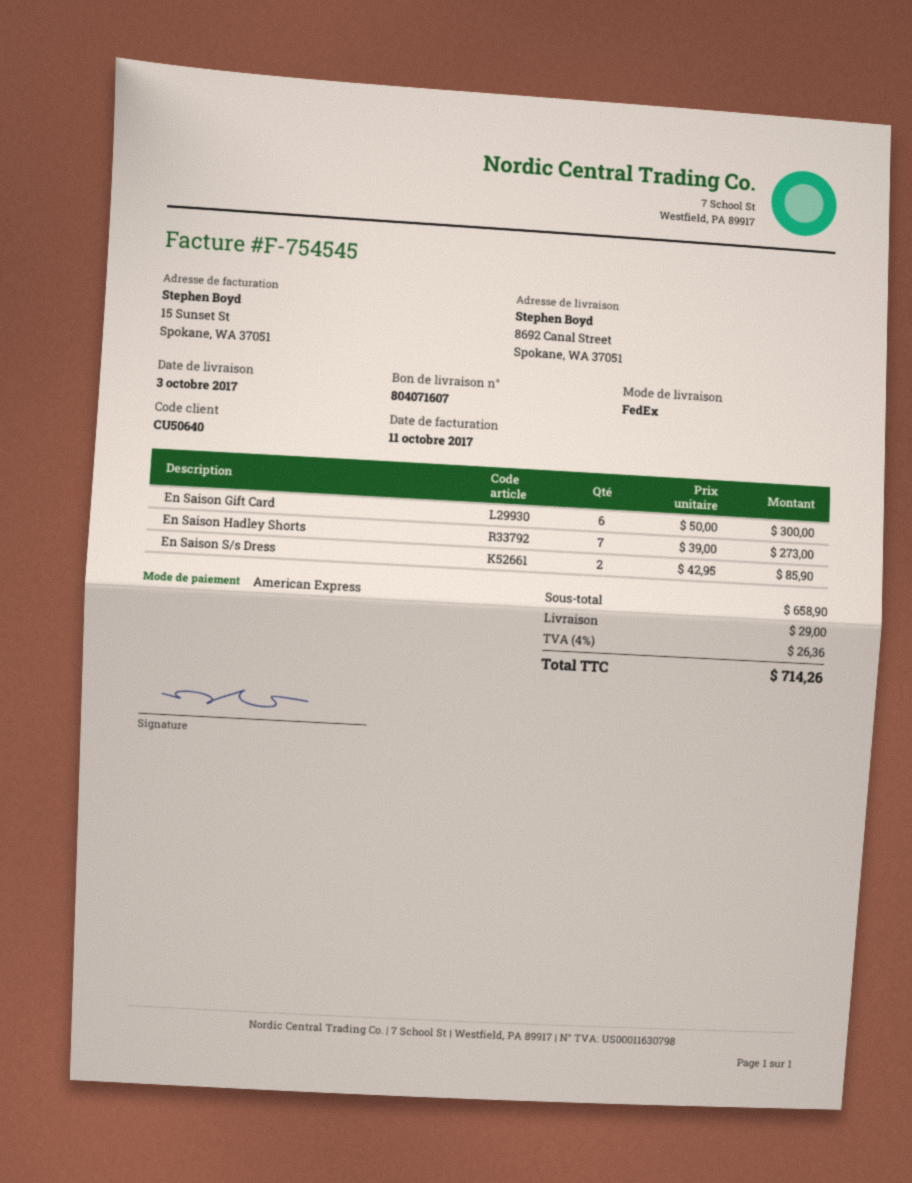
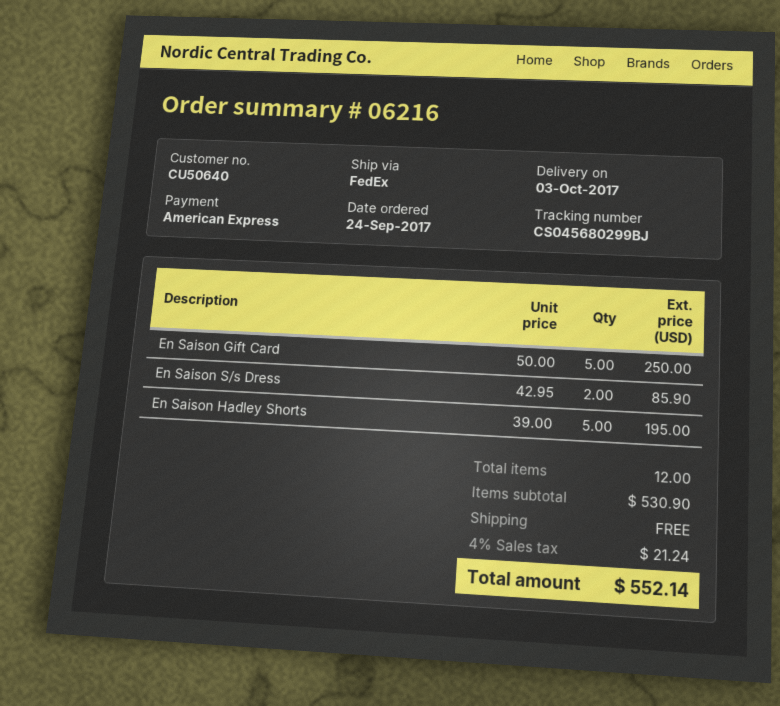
En Saison Gift Card: 6 x 50.00 = 300.00 -> 5 x 50.00 = 250.00
En Saison Hadley Shorts: 7 x 39.00 = 273.00 -> 5 x 39.00 = 195.00
subtotal: 658.90 -> 530.90
shipping: 29.00 -> 0.00
tax: 4% = 26.36 -> 4% = 21.24
total: 714.26 -> 552.14

